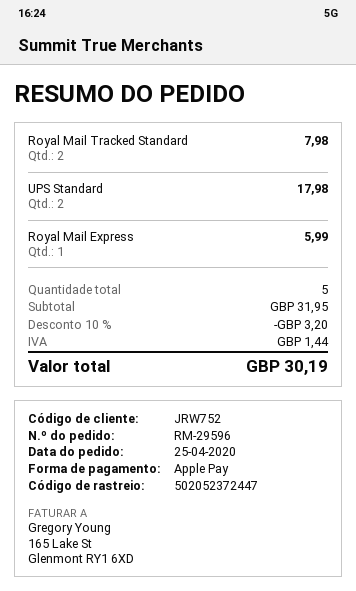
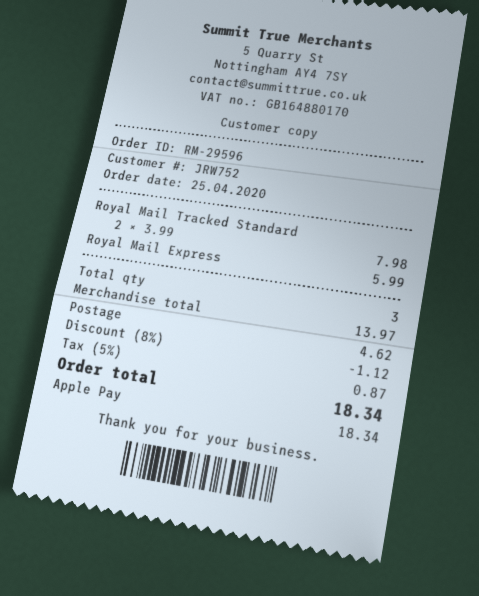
UPS Standard: 2 for 17.98 -> none
total quantity: 5 -> 3
subtotal: 31.95 -> 13.97
discount: 10% = 3.20 -> 8% = 1.12
shipping: none -> 4.62
tax: 1.44 -> 0.87
total: 30.19 -> 18.34

